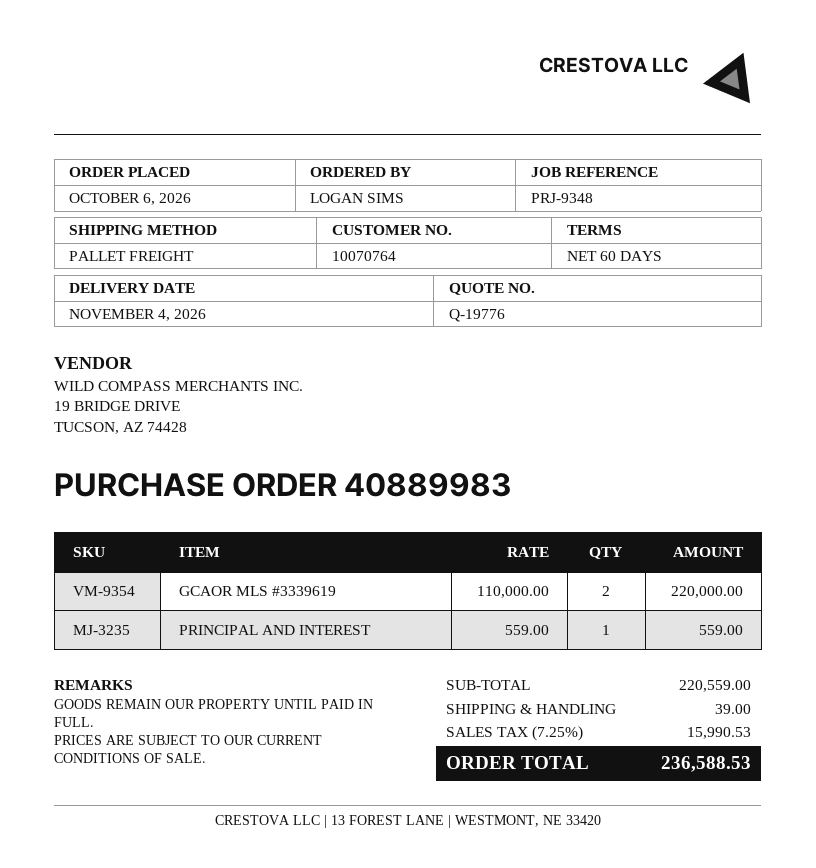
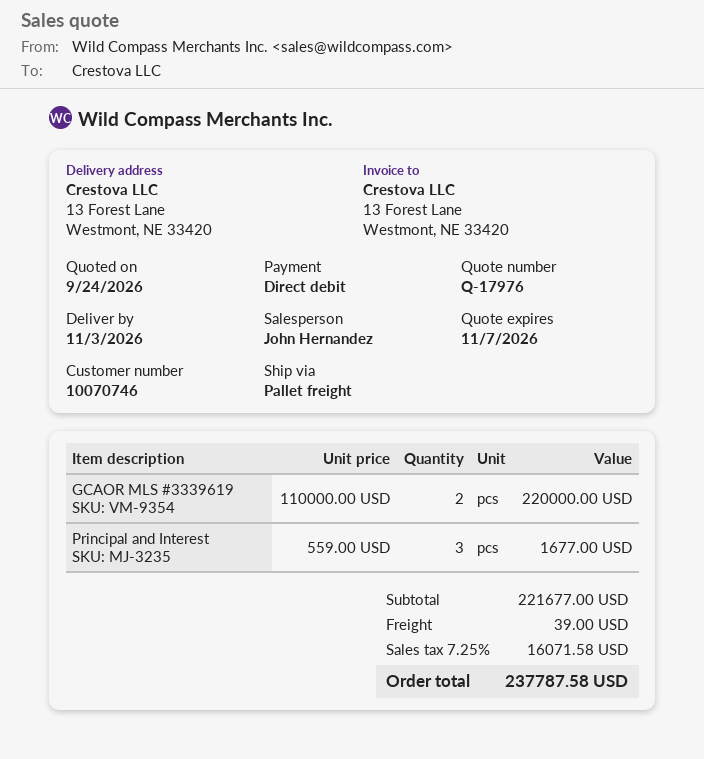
quote number: Q-19776 -> Q-17976
delivery date: 2026-11-04 -> 2026-11-03
customer number: 10070764 -> 10070746
PRINCIPAL AND INTEREST: 1 x 559.00 = 559.00 -> 3 x 559.00 = 1677.00
subtotal: 220559.00 -> 221677.00
tax: 7.25% = 15990.53 -> 7.25% = 16071.58
total: 236588.53 -> 237787.58

